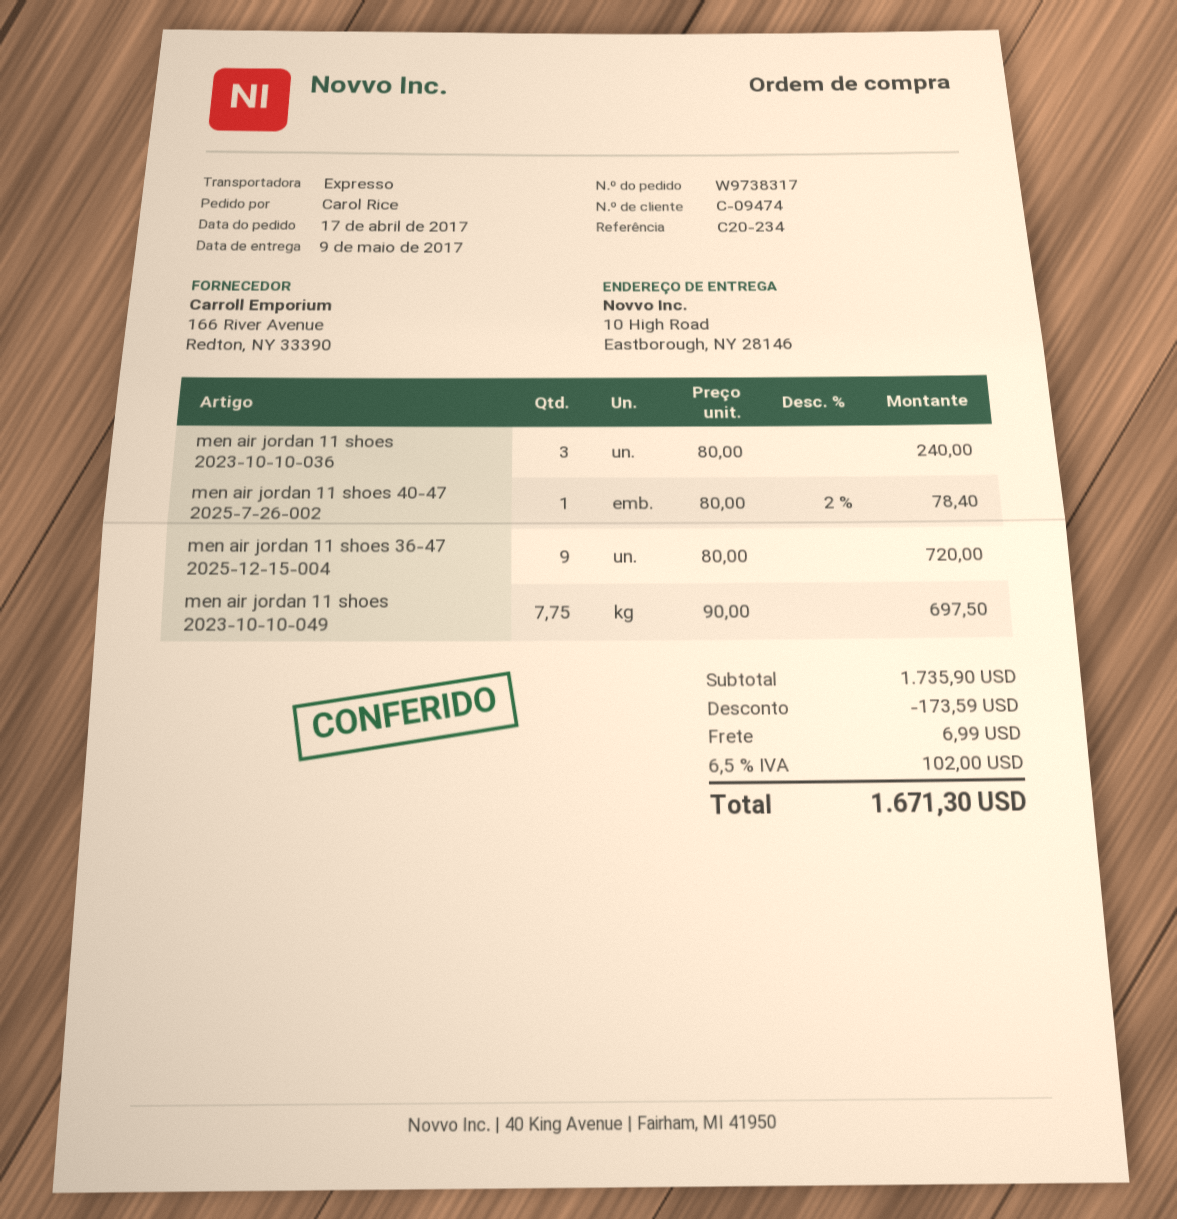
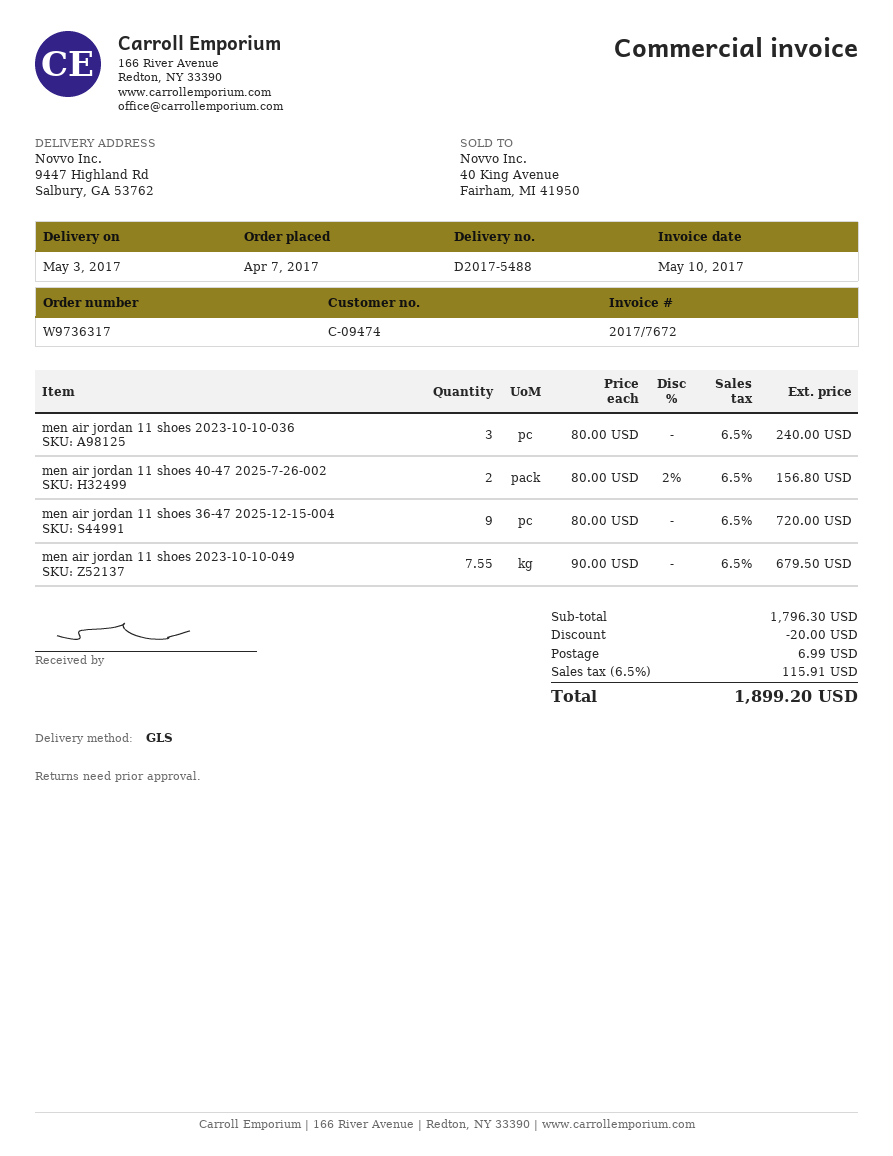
order number: W9738317 -> W9736317
order date: 2017-04-17 -> 2017-04-07
delivery date: 2017-05-09 -> 2017-05-03
shipping method: express -> GLS
ship to: 10 High Road, Eastborough, NY 28146 -> 9447 Highland Rd, Salbury, GA 53762
men air jordan 11 shoes 40-47 2025-7-26-002: 1 x 80.00 - 2% = 78.40 -> 2 x 80.00 - 2% = 156.80
men air jordan 11 shoes 2023-10-10-049: 7.75 x 90.00 = 697.50 -> 7.55 x 90.00 = 679.50
subtotal: 1735.90 -> 1796.30
discount: 173.59 -> 20.00
tax: 6.5% = 102.00 -> 6.5% = 115.91
total: 1671.30 -> 1899.20

